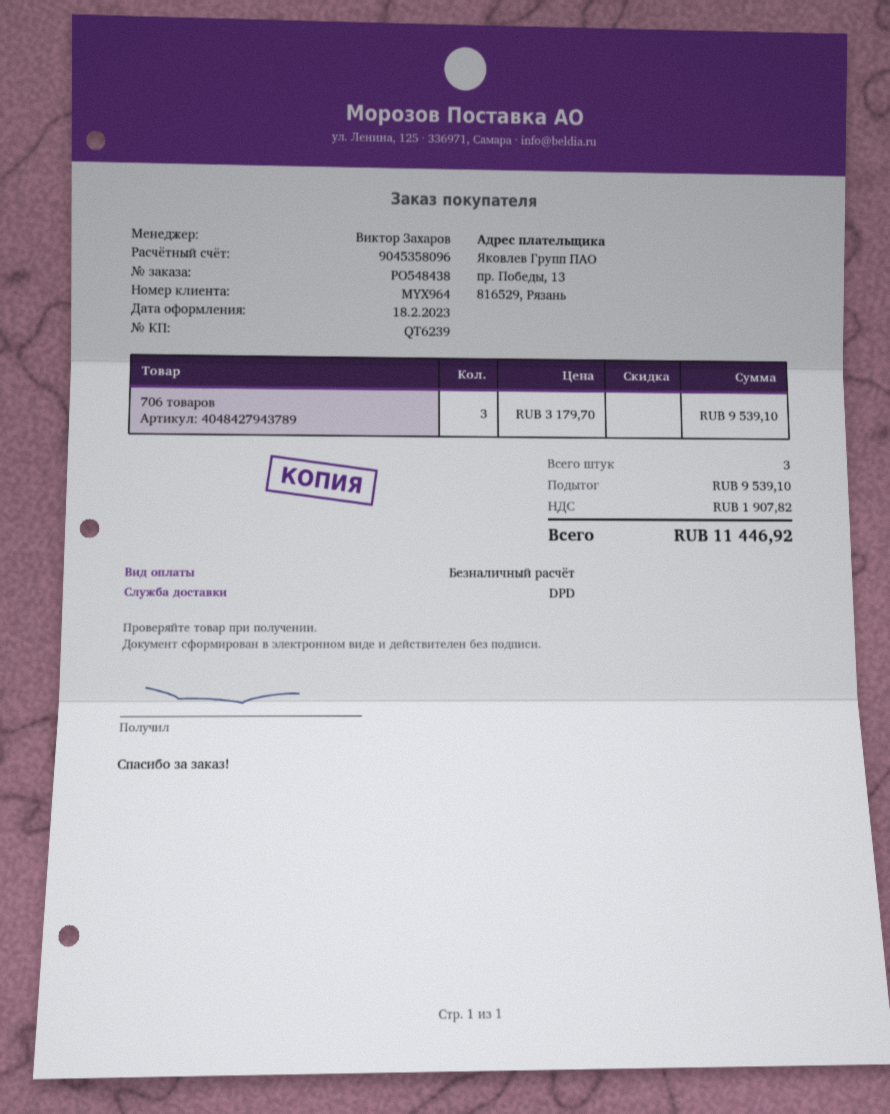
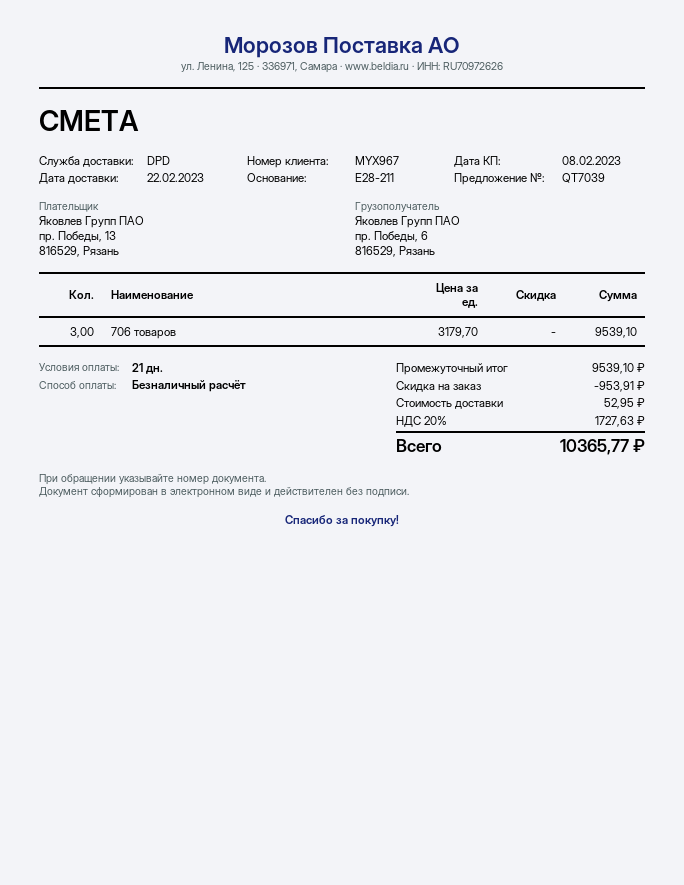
quote number: QT6239 -> QT7039
customer number: MYX964 -> MYX967
discount: none -> 953.91
shipping: none -> 52.95
tax: 1907.82 -> 1727.63
total: 11446.92 -> 10365.77

